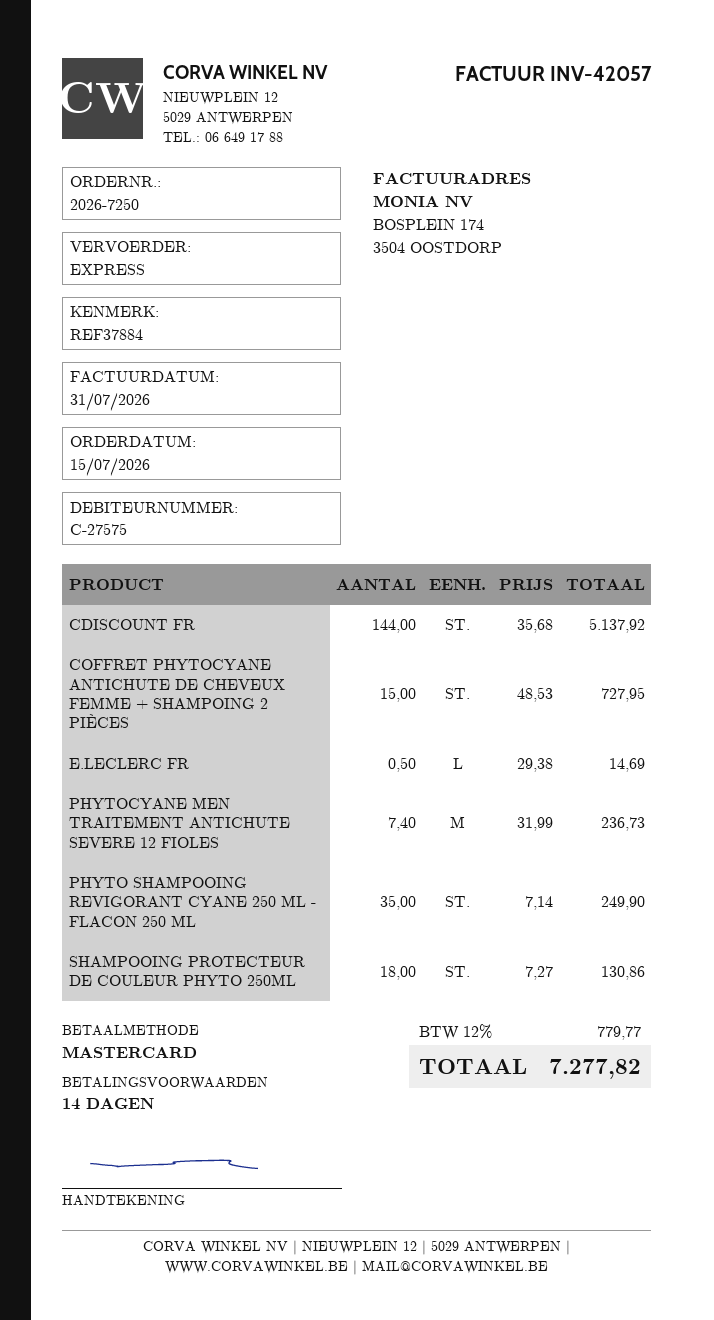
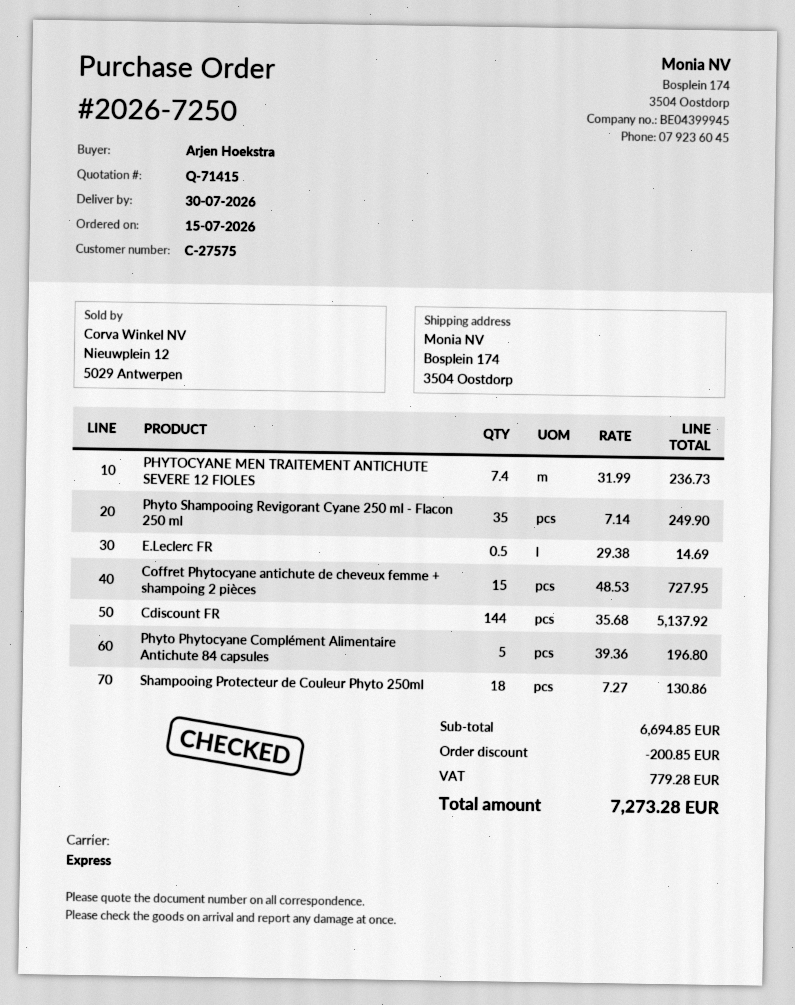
Phyto Phytocyane Complément Alimentaire Antichute 84 capsules: none -> 5 x 39.36 = 196.80
discount: none -> 200.85
tax: 779.77 -> 779.28
total: 7277.82 -> 7273.28

